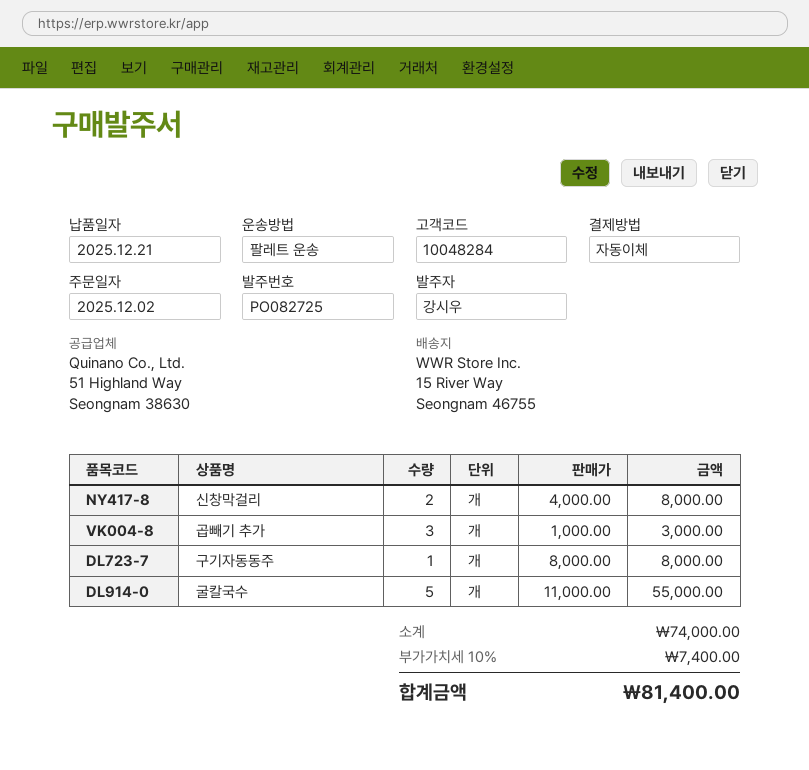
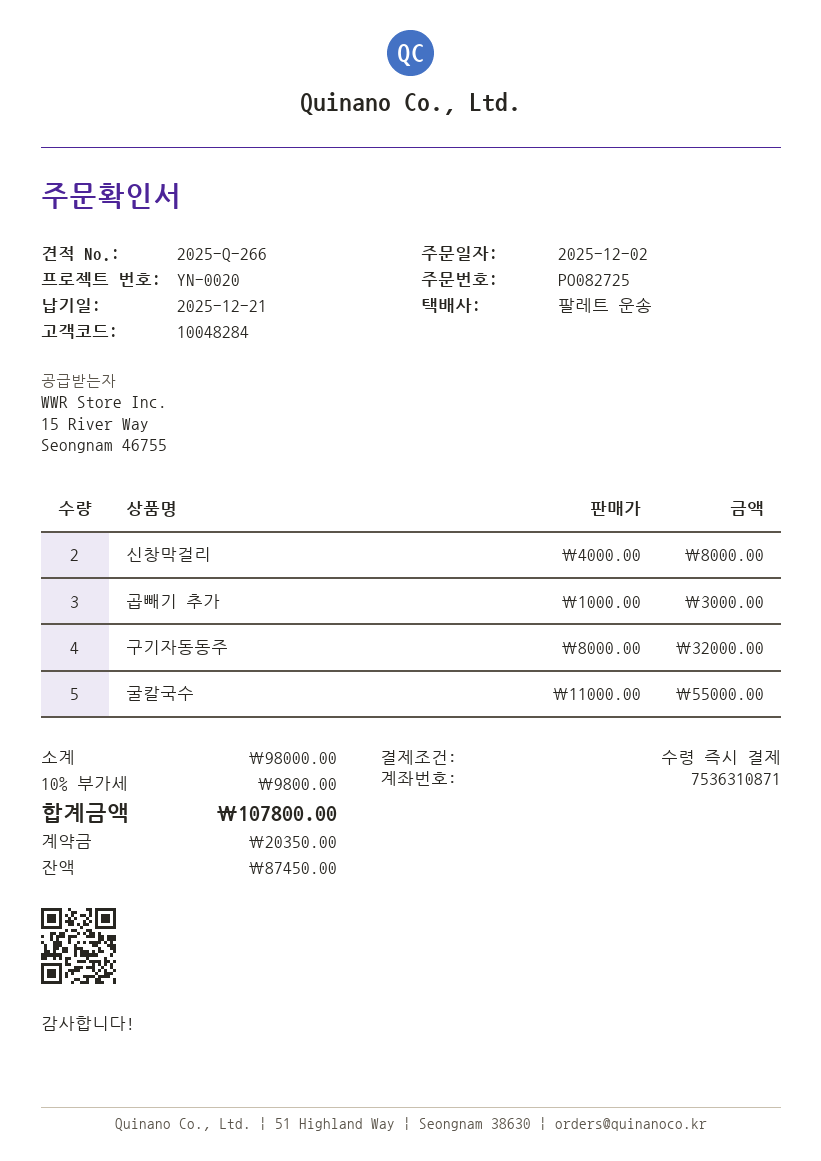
구기자동동주: 1 x 8000.00 = 8000.00 -> 4 x 8000.00 = 32000.00
subtotal: 74000.00 -> 98000.00
tax: 10% = 7400.00 -> 10% = 9800.00
total: 81400.00 -> 107800.00

